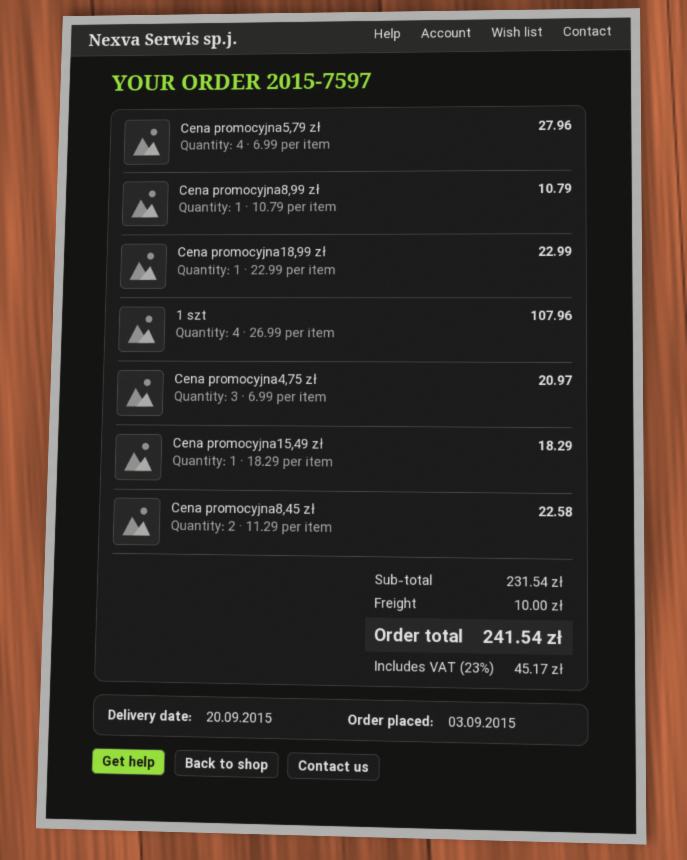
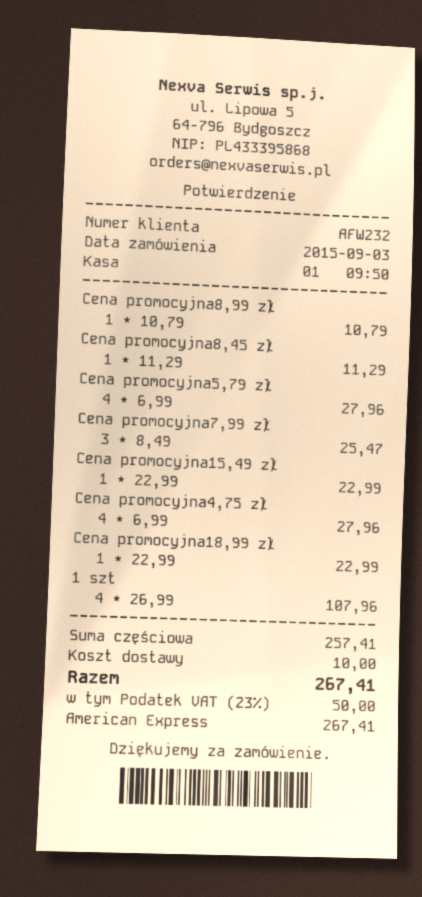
Cena promocyjna4,75 zł: 3 x 6.99 = 20.97 -> 4 x 6.99 = 27.96
Cena promocyjna15,49 zł: 1 x 18.29 = 18.29 -> 1 x 22.99 = 22.99
Cena promocyjna8,45 zł: 2 x 11.29 = 22.58 -> 1 x 11.29 = 11.29
Cena promocyjna7,99 zł: none -> 3 x 8.49 = 25.47
subtotal: 231.54 -> 257.41
tax: 23% = 45.17 -> 23% = 50.00
total: 241.54 -> 267.41

